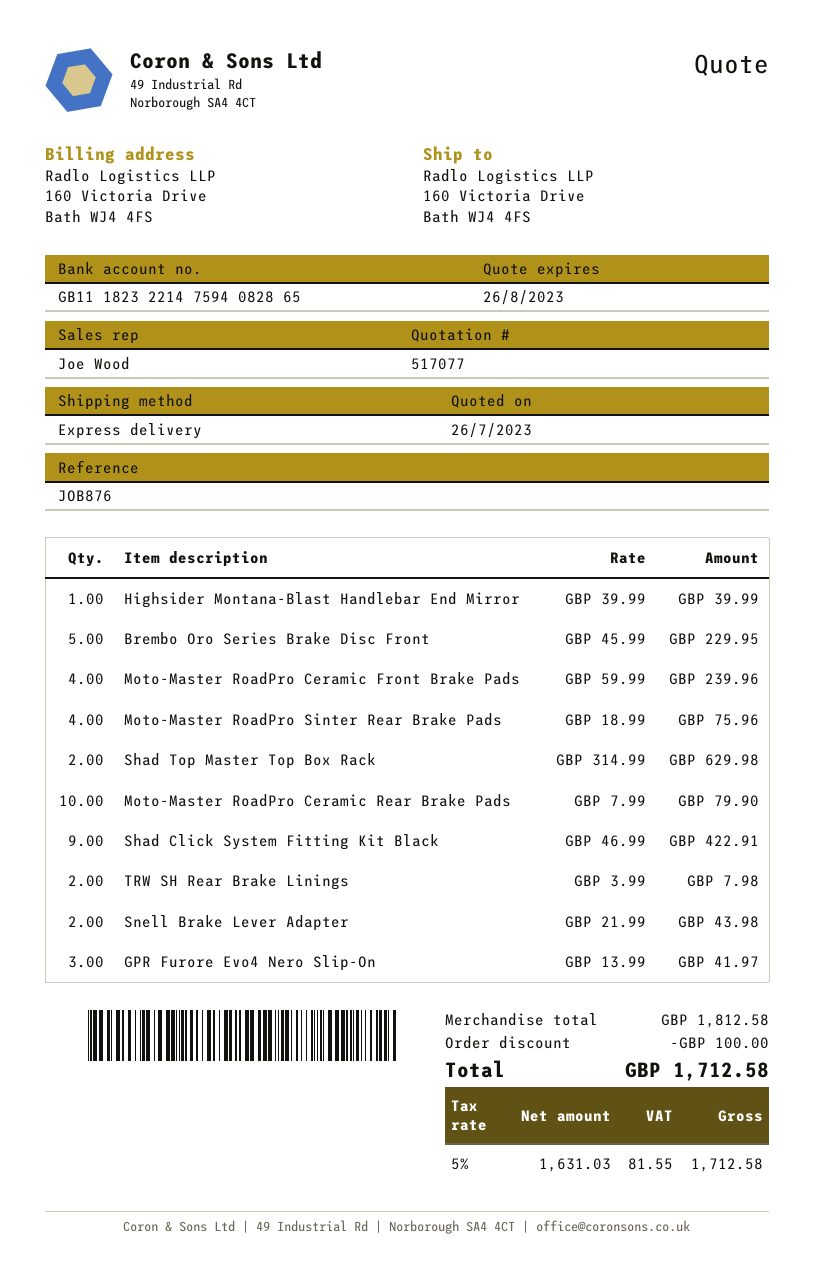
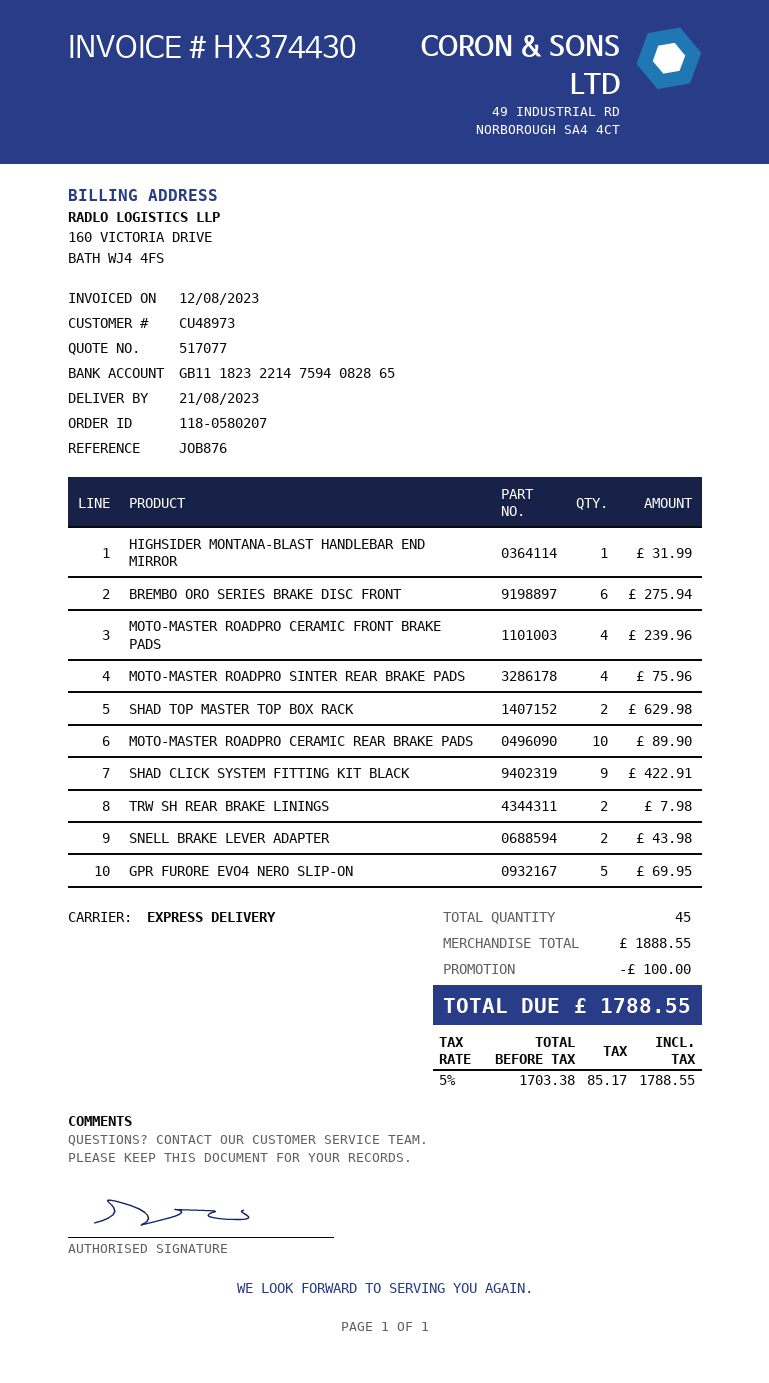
Highsider Montana-Blast Handlebar End Mirror: 1 for 39.99 -> 1 for 31.99
Brembo Oro Series Brake Disc Front: 5 for 229.95 -> 6 for 275.94
Moto-Master RoadPro Ceramic Rear Brake Pads: 10 for 79.90 -> 10 for 89.90
GPR Furore Evo4 Nero Slip-On: 3 for 41.97 -> 5 for 69.95
subtotal: 1812.58 -> 1888.55
net: 1631.03 -> 1703.38
tax: 5% = 81.55 -> 5% = 85.17
total: 1712.58 -> 1788.55

